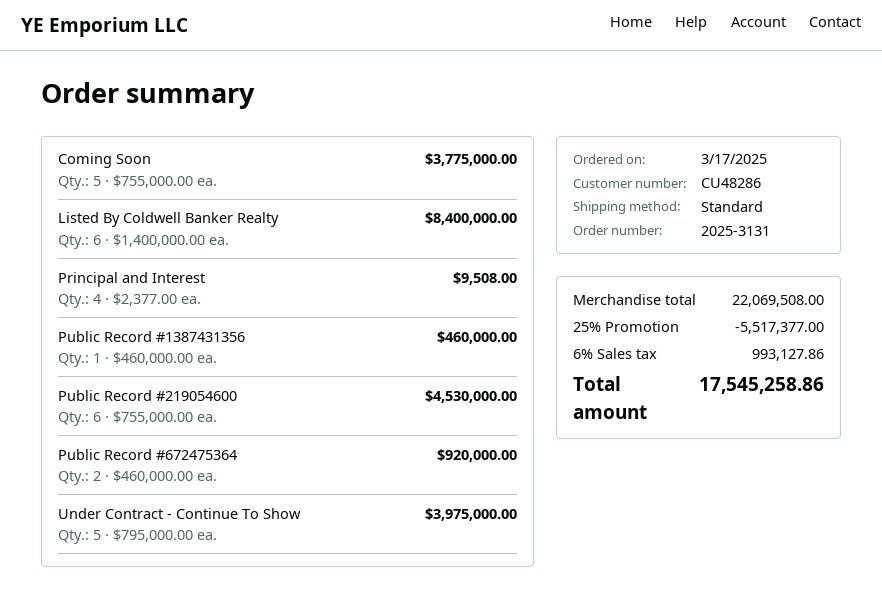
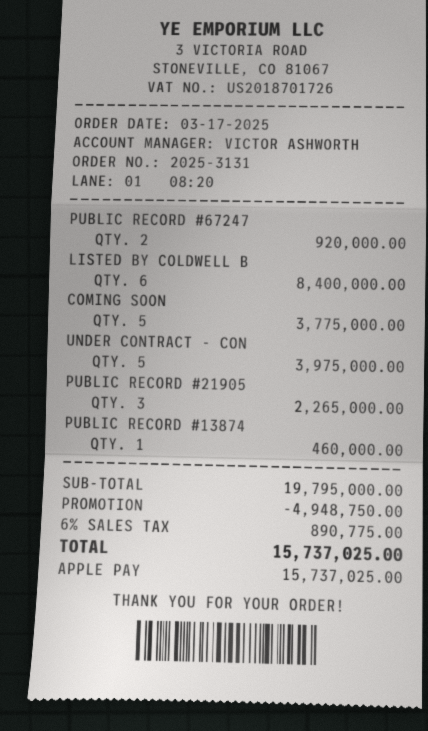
Principal and Interest: 4 for 9508.00 -> none
Public Record #219054600: 6 for 4530000.00 -> 3 for 2265000.00
subtotal: 22069508.00 -> 19795000.00
discount: 5517377.00 -> 4948750.00
tax: 6% = 993127.86 -> 6% = 890775.00
total: 17545258.86 -> 15737025.00

